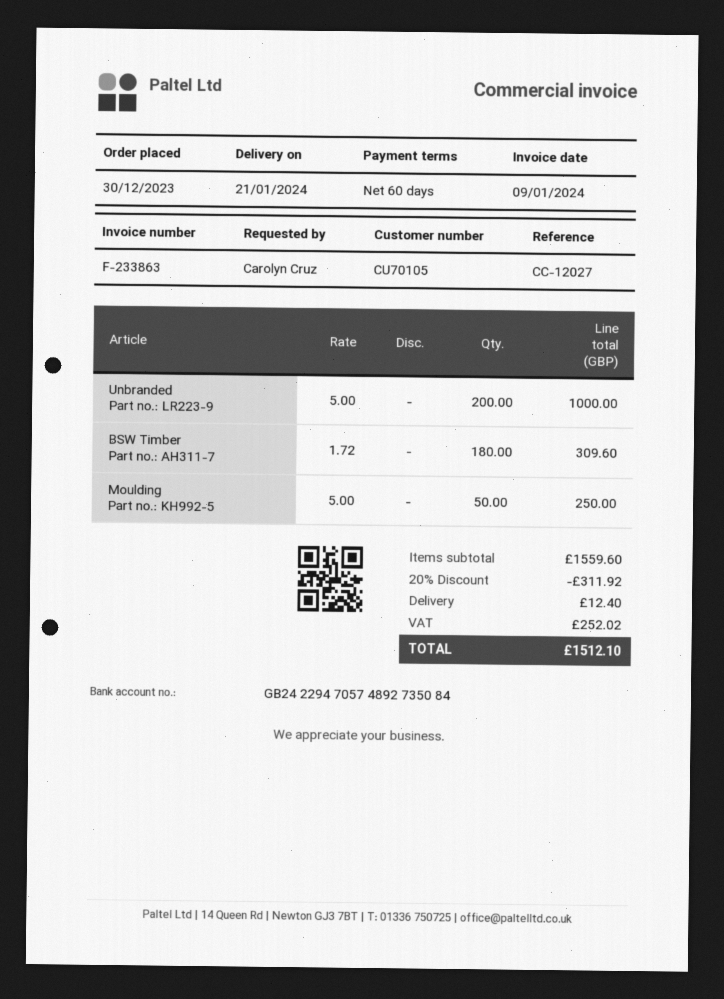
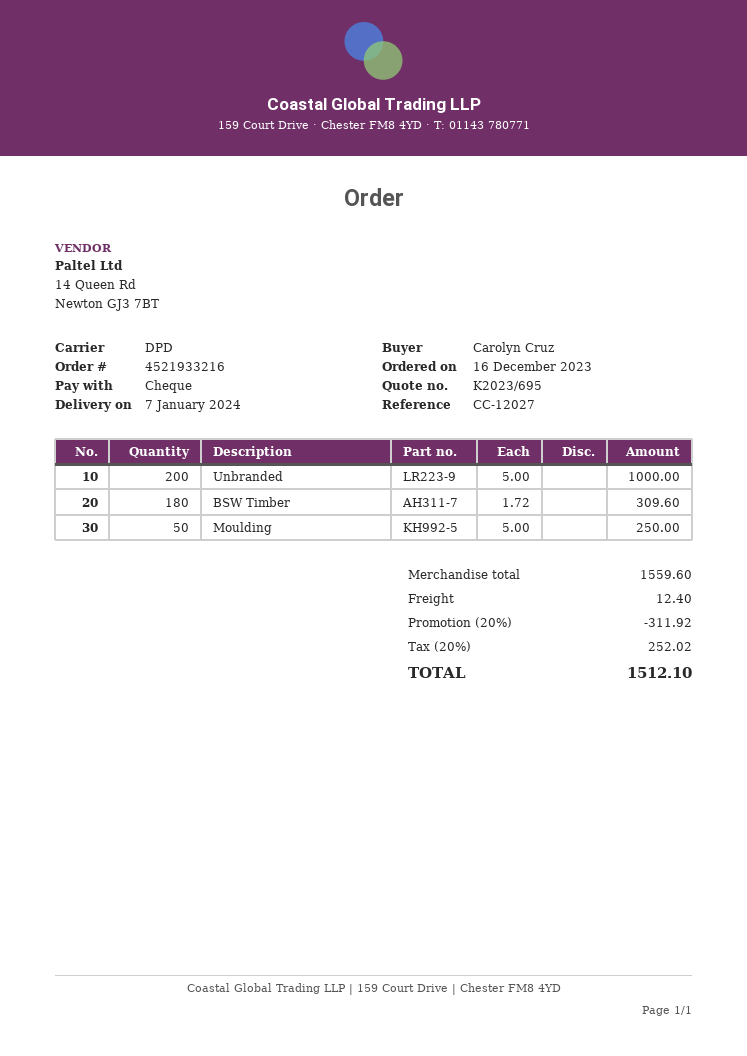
order date: 2023-12-30 -> 2023-12-16
delivery date: 2024-01-21 -> 2024-01-07

